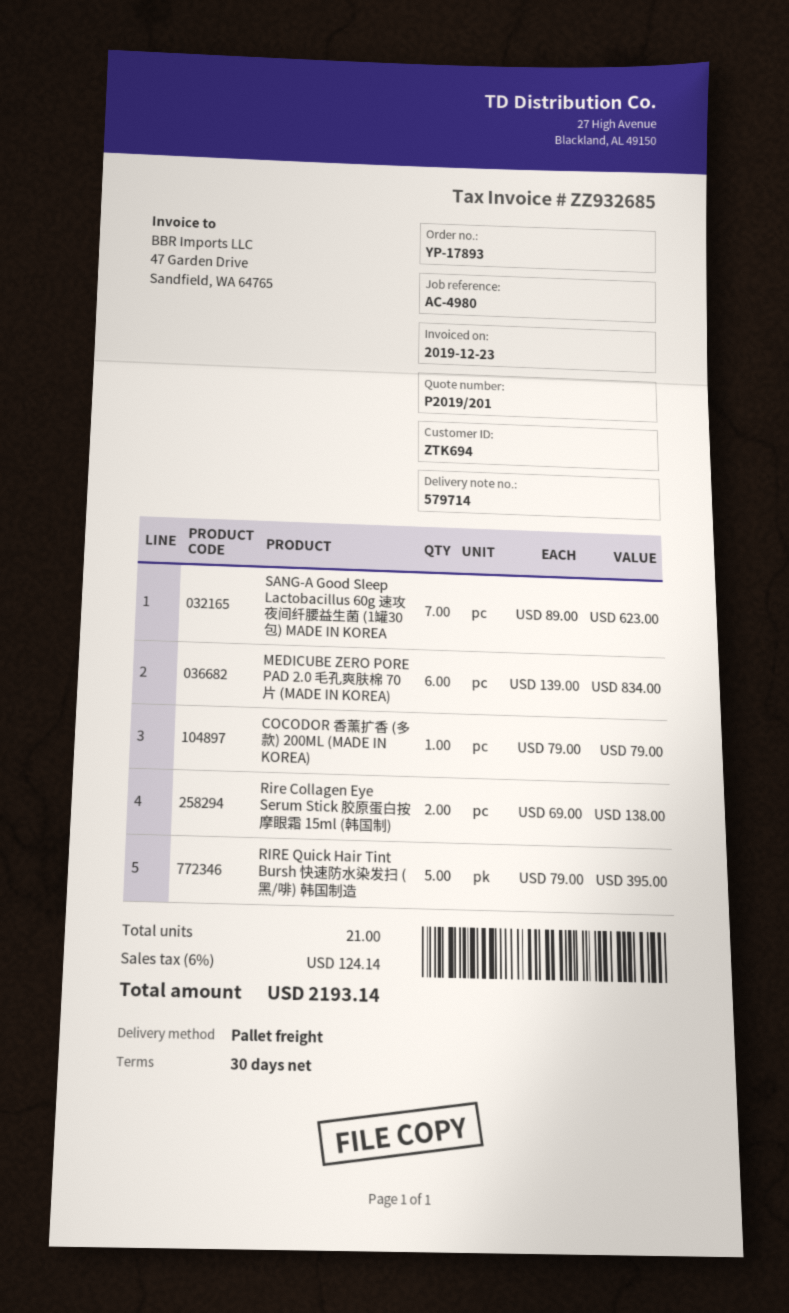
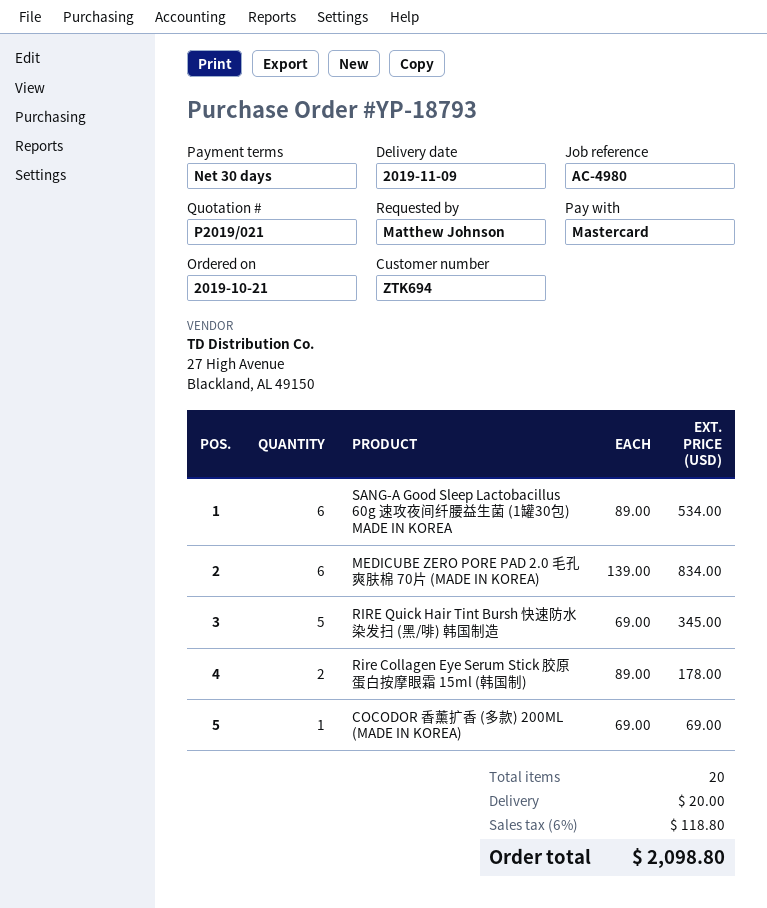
quote number: P2019/201 -> P2019/021
order number: YP-17893 -> YP-18793
SANG-A Good Sleep Lactobacillus 60g 速攻夜间纤腰益生菌 (1罐30包) MADE IN KOREA: 7 x 89.00 = 623.00 -> 6 x 89.00 = 534.00
COCODOR 香薰扩香 (多款) 200ML (MADE IN KOREA): 1 x 79.00 = 79.00 -> 1 x 69.00 = 69.00
Rire Collagen Eye Serum Stick 胶原蛋白按摩眼霜 15ml (韩国制): 2 x 69.00 = 138.00 -> 2 x 89.00 = 178.00
RIRE Quick Hair Tint Bursh 快速防水染发扫 (黑/啡) 韩国制造: 5 x 79.00 = 395.00 -> 5 x 69.00 = 345.00
total quantity: 21 -> 20
shipping: none -> 20.00
tax: 6% = 124.14 -> 6% = 118.80
total: 2193.14 -> 2098.80

